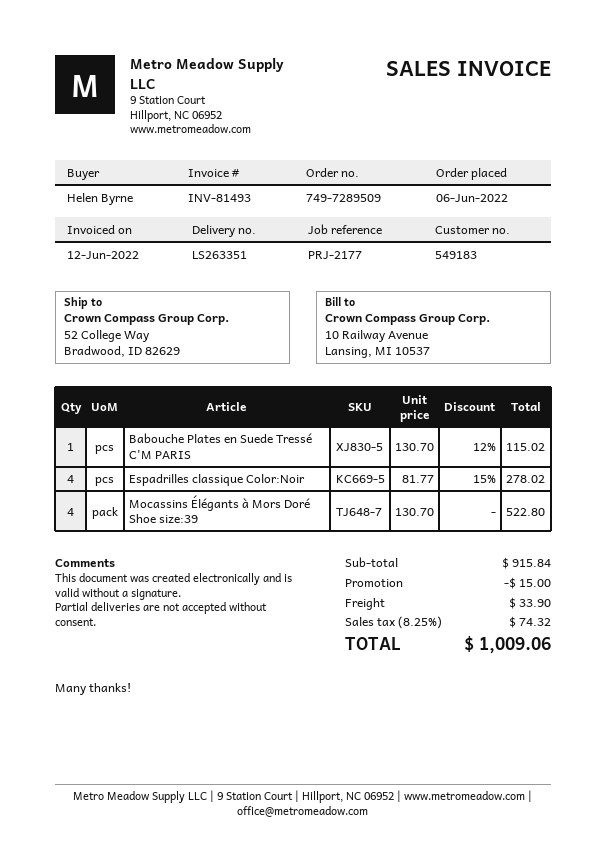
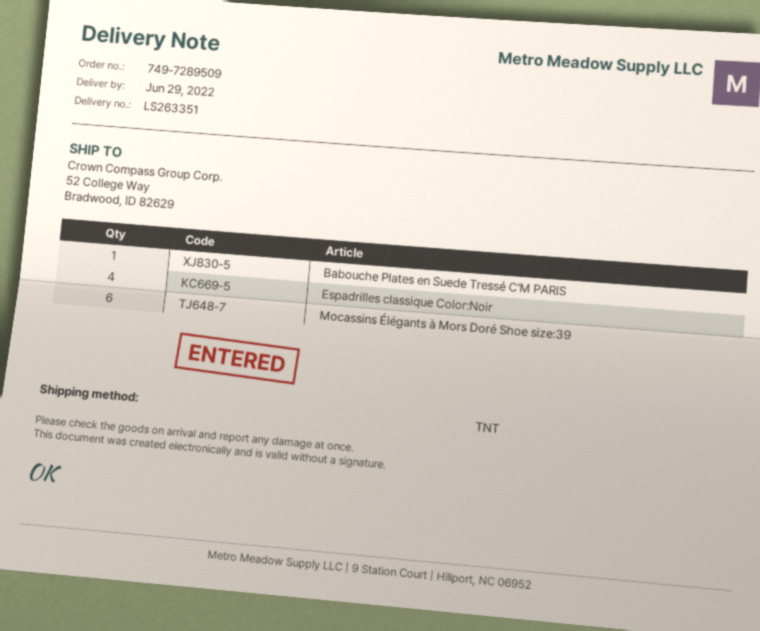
Mocassins Élégants à Mors Doré Shoe size:39: 4 -> 6

